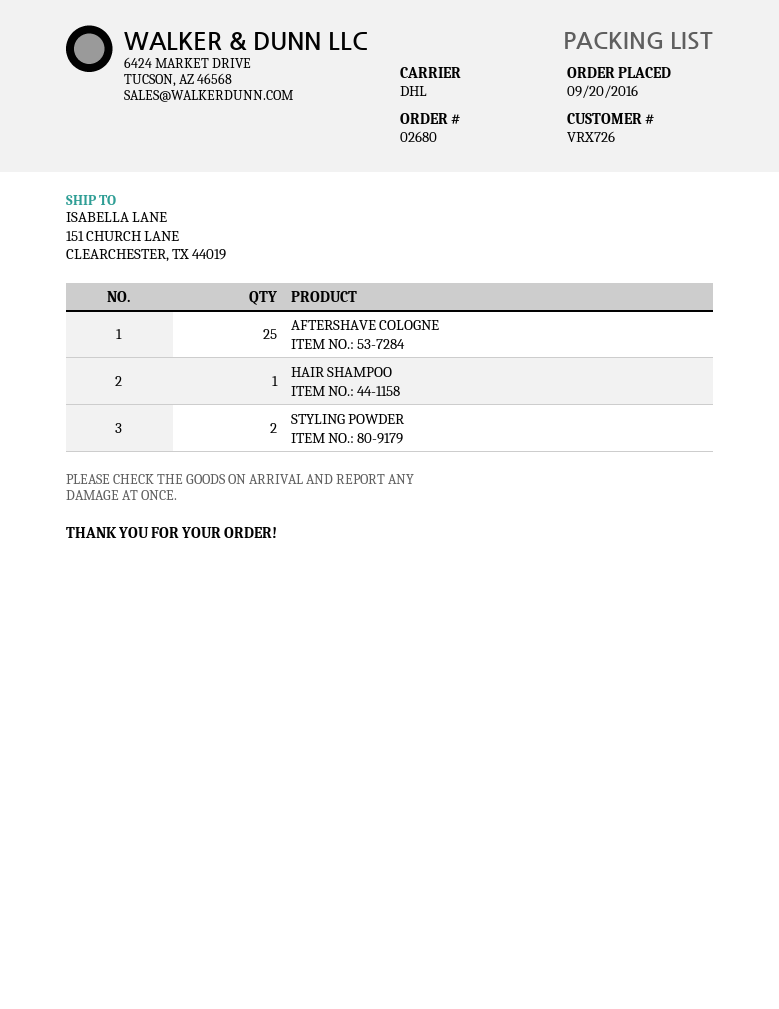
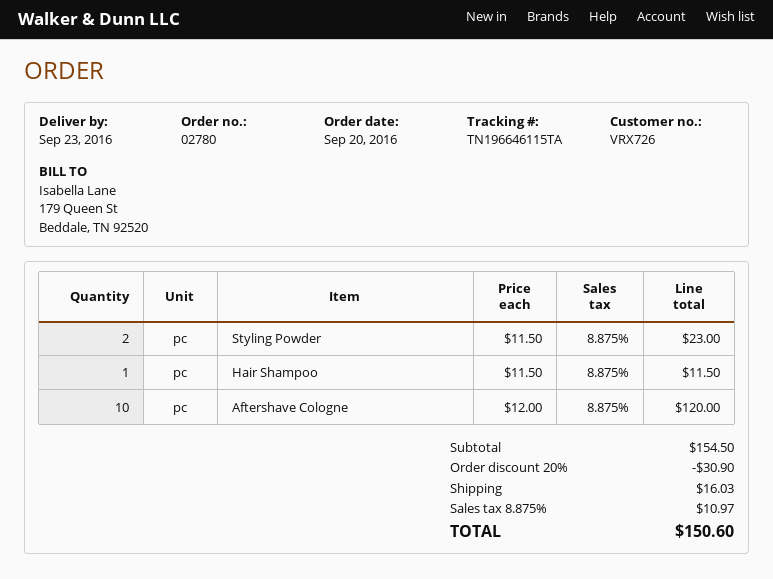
order number: 02680 -> 02780
AFTERSHAVE COLOGNE: 25 -> 10

